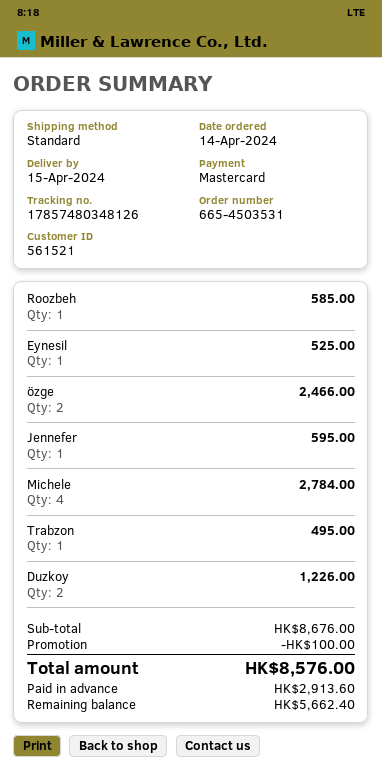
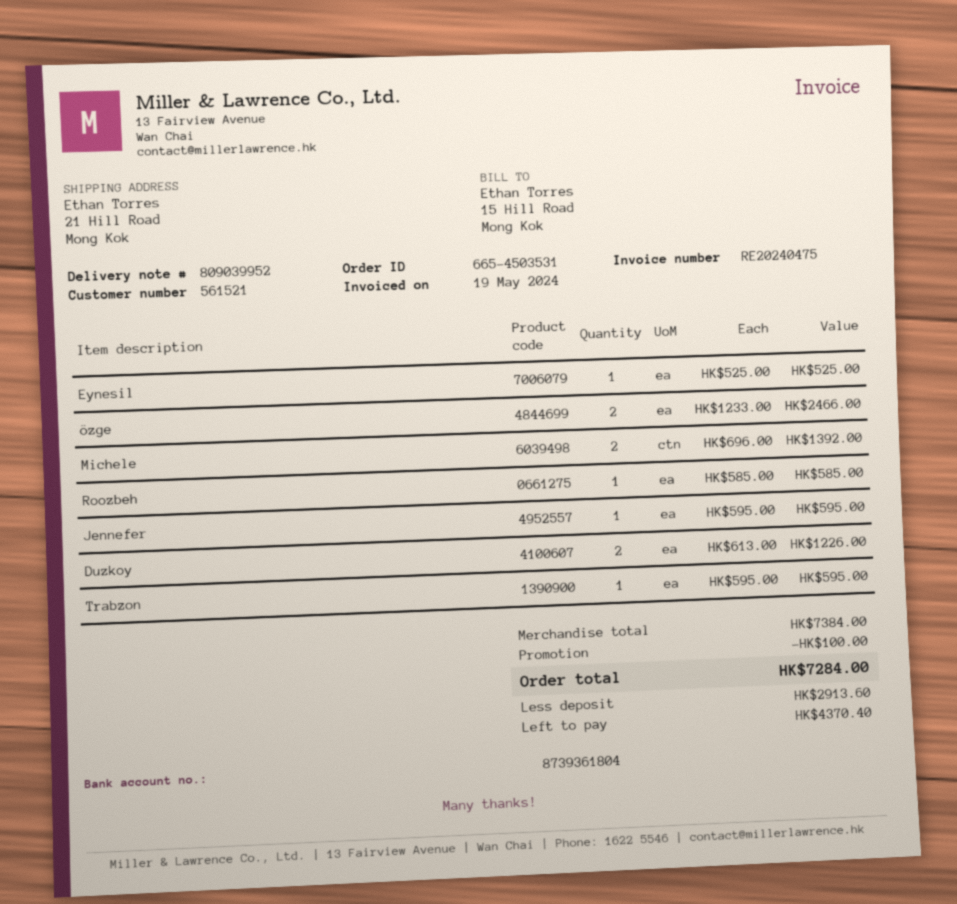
Michele: 4 for 2784.00 -> 2 for 1392.00
Trabzon: 1 for 495.00 -> 1 for 595.00
subtotal: 8676.00 -> 7384.00
total: 8576.00 -> 7284.00
balance: 5662.40 -> 4370.40

